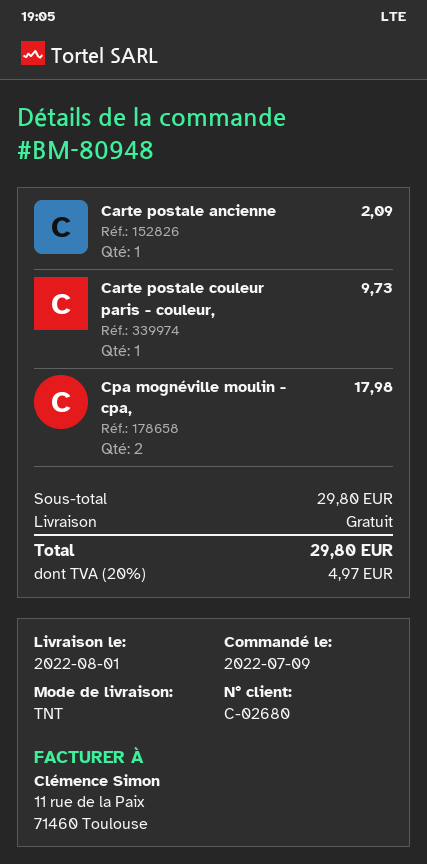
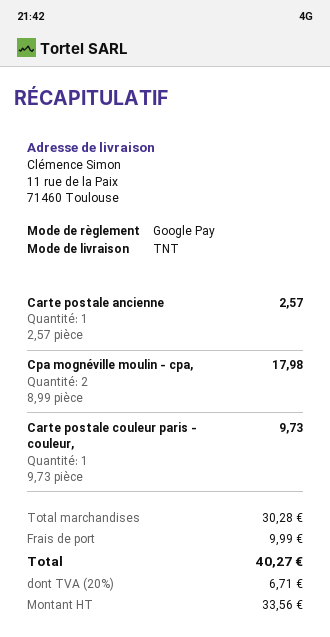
Carte postale ancienne: 1 for 2.09 -> 1 for 2.57
subtotal: 29.80 -> 30.28
shipping: 0.00 -> 9.99
tax: 20% = 4.97 -> 20% = 6.71
total: 29.80 -> 40.27

